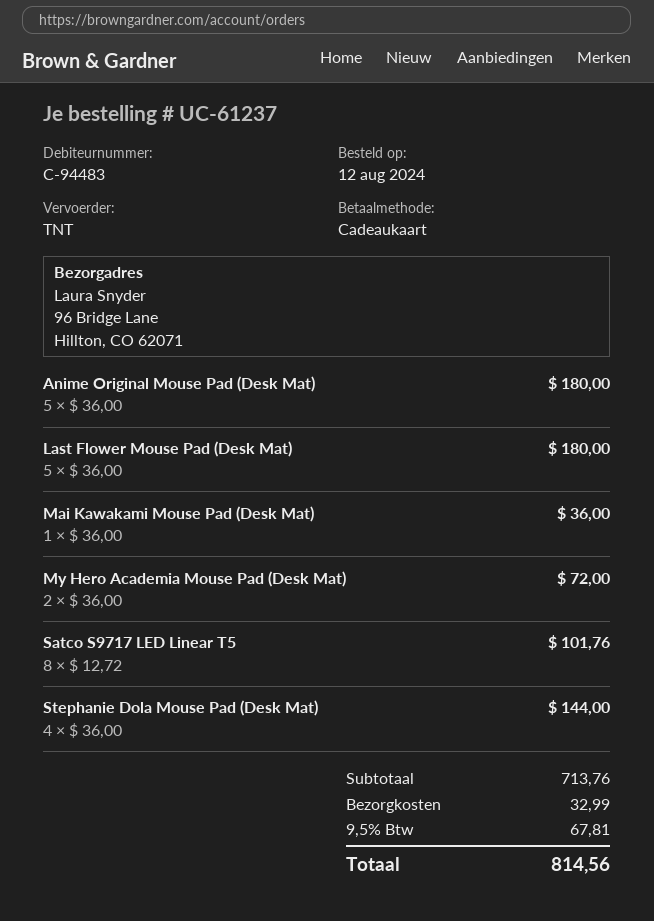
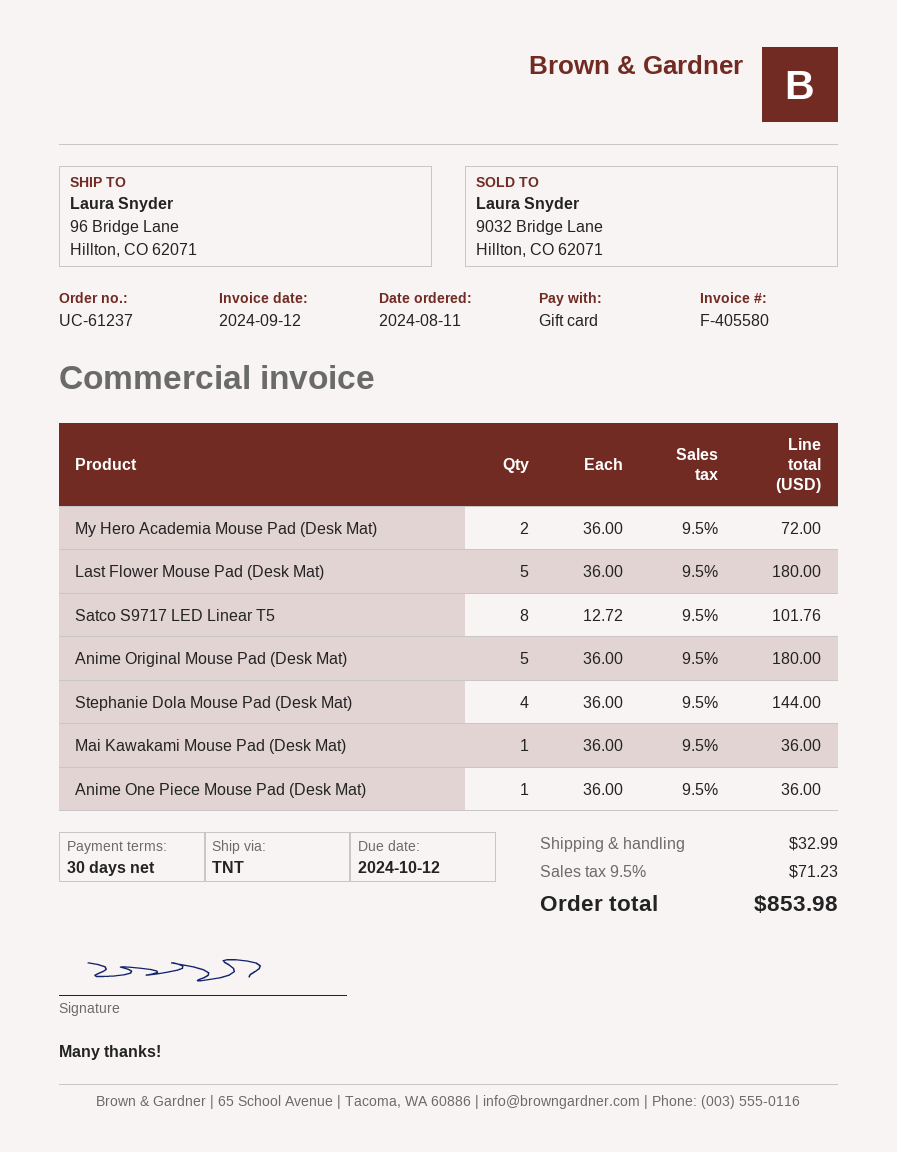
order date: 2024-08-12 -> 2024-08-11
Anime One Piece Mouse Pad (Desk Mat): none -> 1 x 36.00 = 36.00
tax: 9.5% = 67.81 -> 9.5% = 71.23
total: 814.56 -> 853.98

